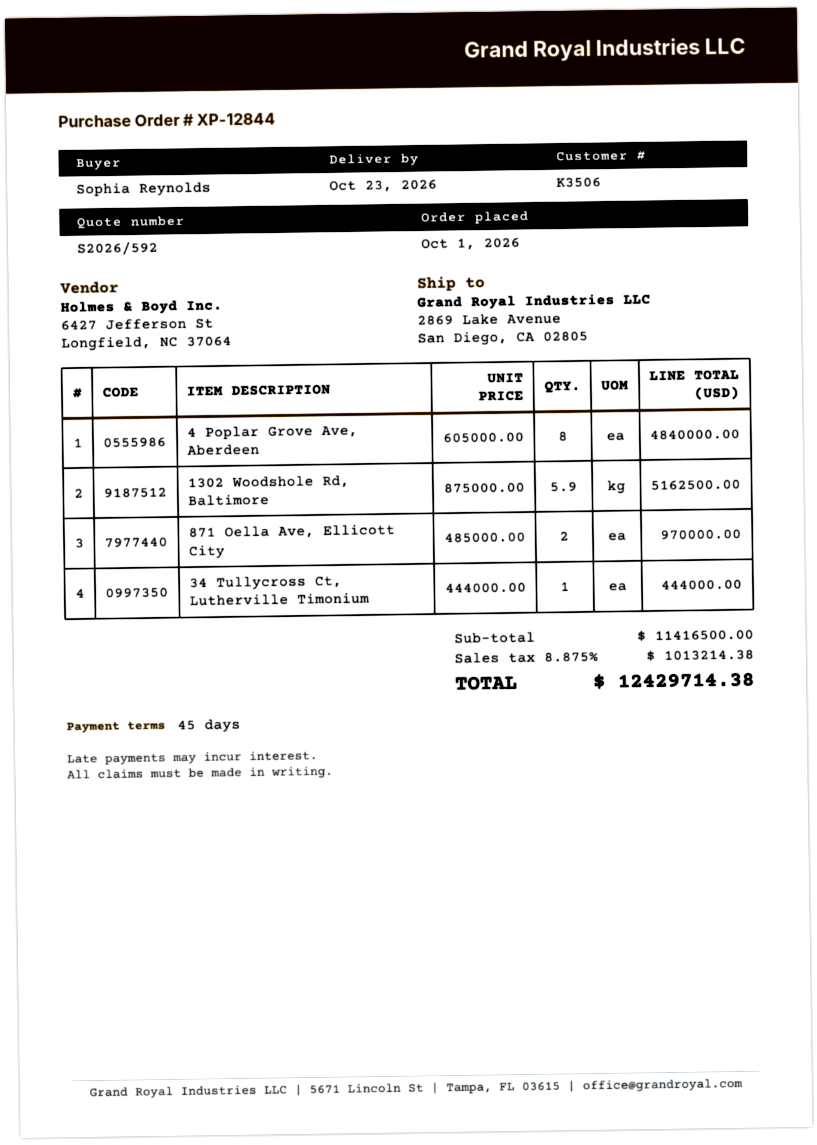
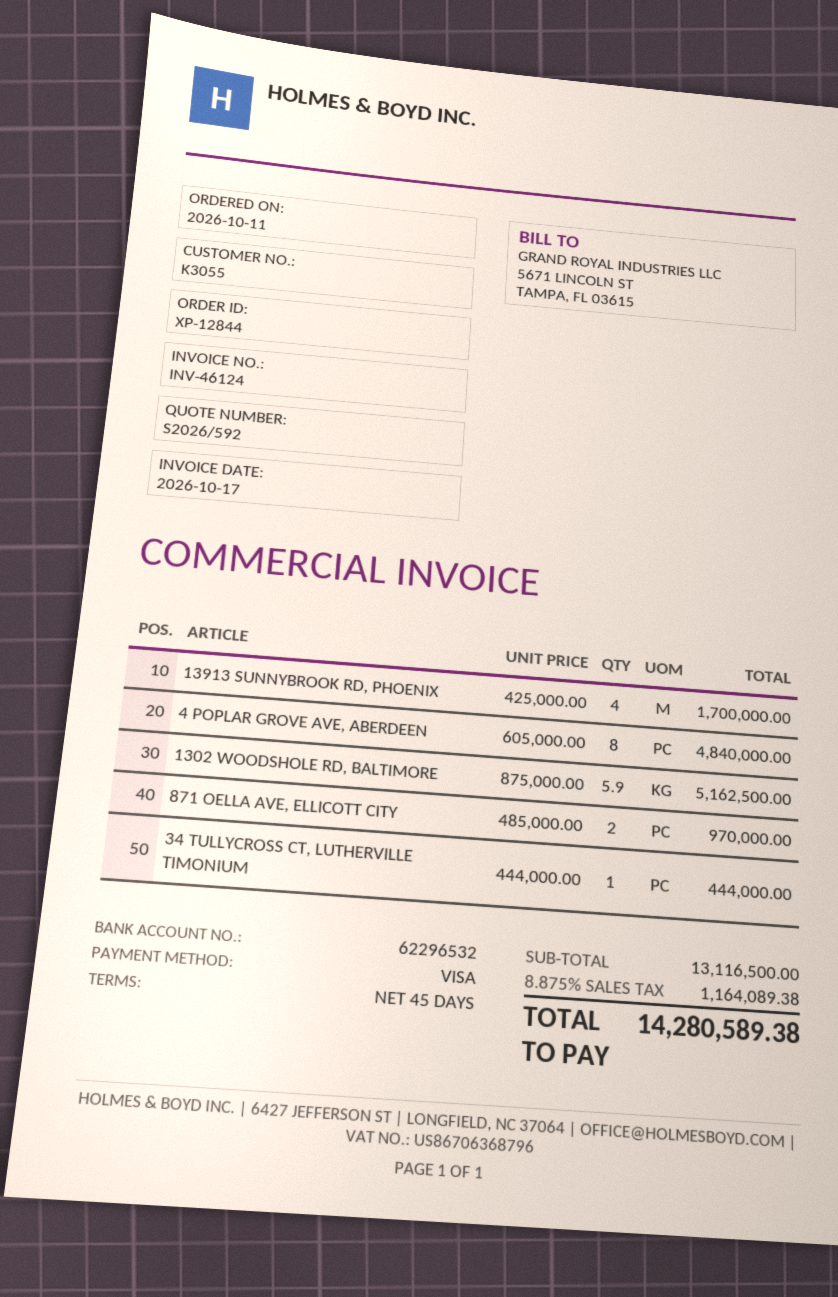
order date: 2026-10-01 -> 2026-10-11
customer number: K3506 -> K3055
13913 SUNNYBROOK RD, PHOENIX: none -> 4 x 425000.00 = 1700000.00
subtotal: 11416500.00 -> 13116500.00
tax: 8.875% = 1013214.38 -> 8.875% = 1164089.38
total: 12429714.38 -> 14280589.38

